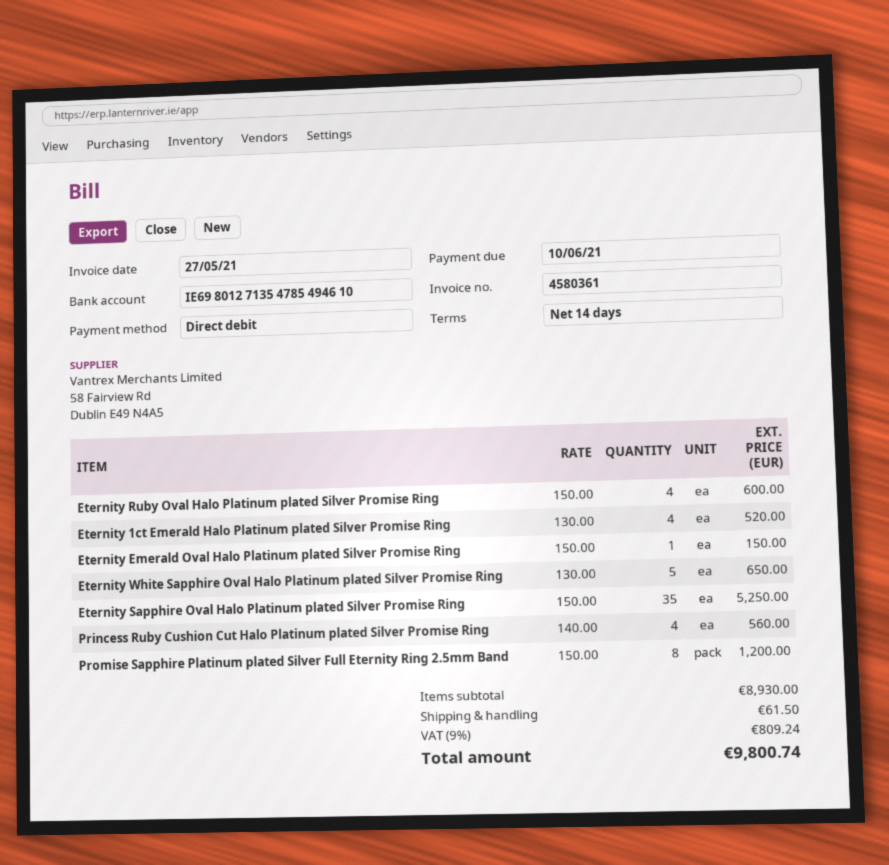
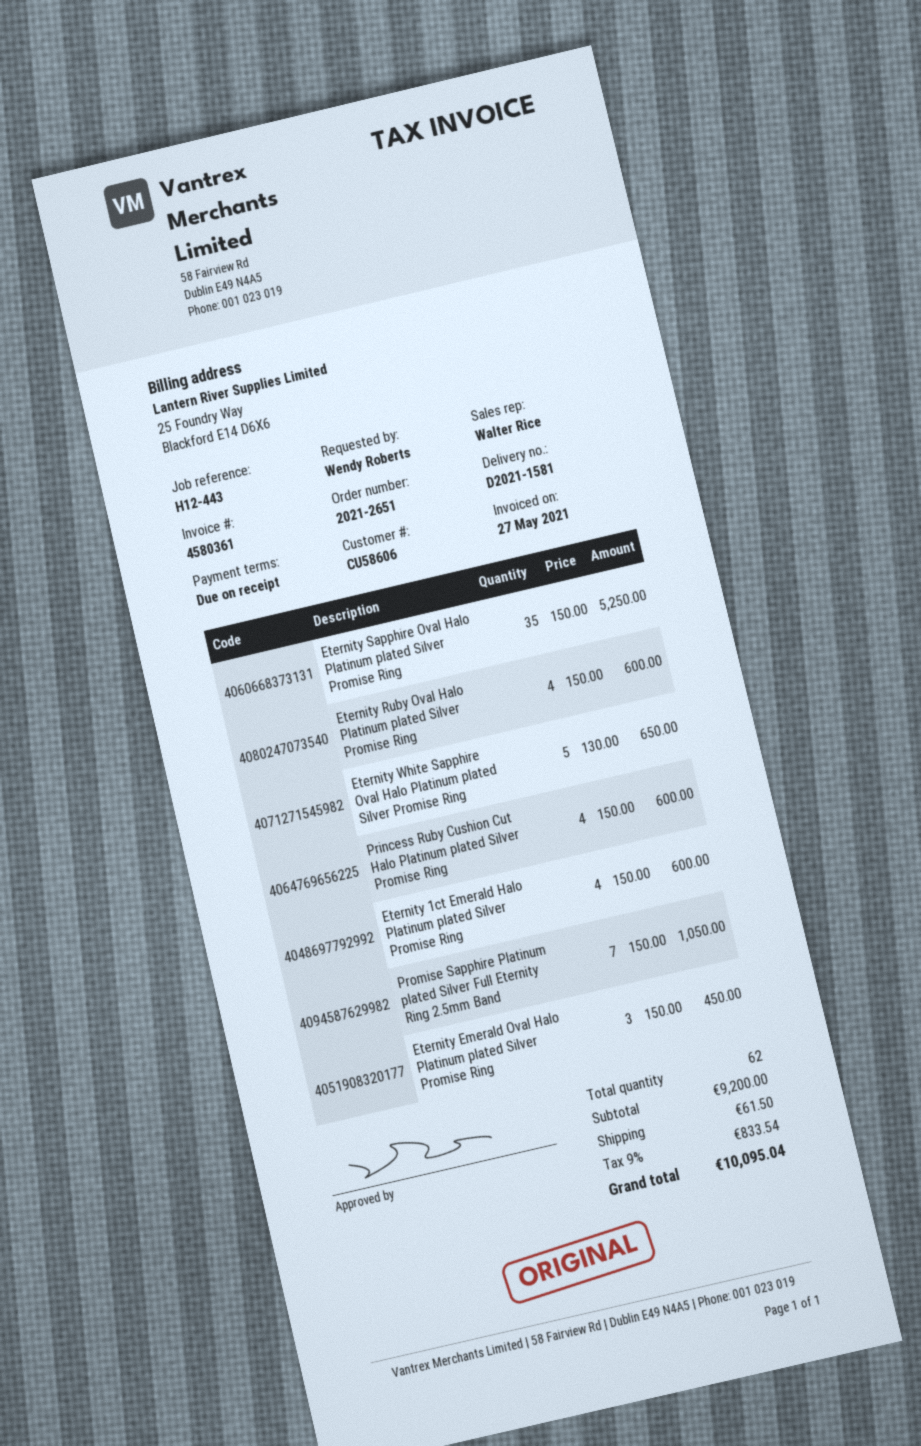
payment terms: 14 days -> on receipt
Eternity 1ct Emerald Halo Platinum plated Silver Promise Ring: 4 x 130.00 = 520.00 -> 4 x 150.00 = 600.00
Eternity Emerald Oval Halo Platinum plated Silver Promise Ring: 1 x 150.00 = 150.00 -> 3 x 150.00 = 450.00
Princess Ruby Cushion Cut Halo Platinum plated Silver Promise Ring: 4 x 140.00 = 560.00 -> 4 x 150.00 = 600.00
Promise Sapphire Platinum plated Silver Full Eternity Ring 2.5mm Band: 8 x 150.00 = 1200.00 -> 7 x 150.00 = 1050.00
subtotal: 8930.00 -> 9200.00
tax: 9% = 809.24 -> 9% = 833.54
total: 9800.74 -> 10095.04

